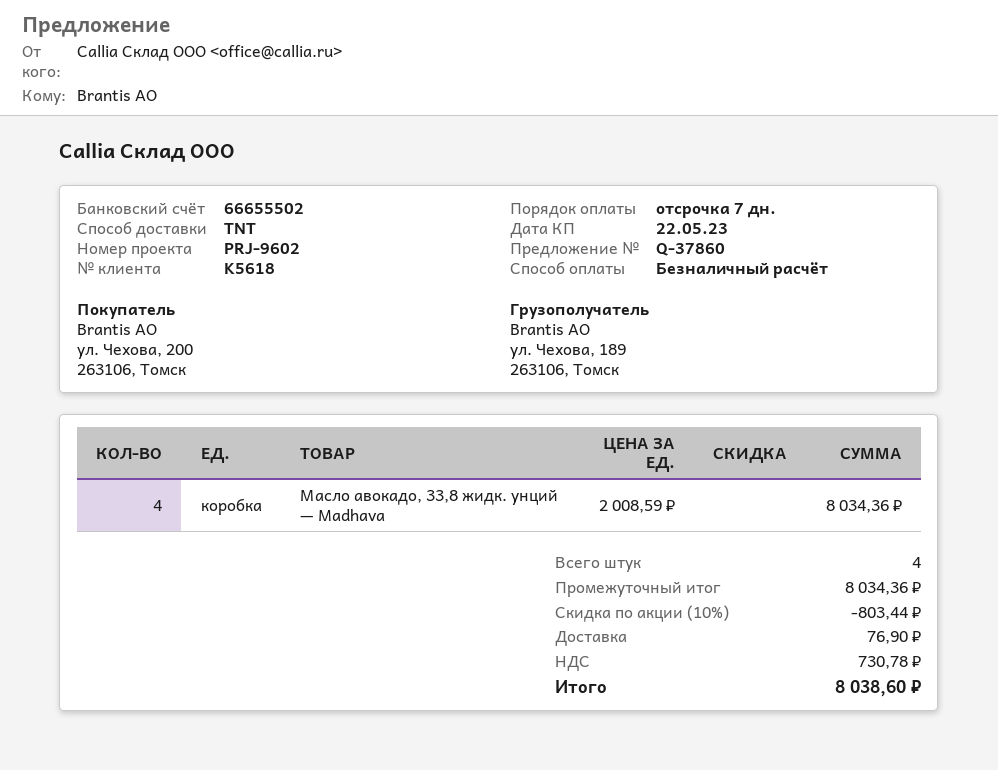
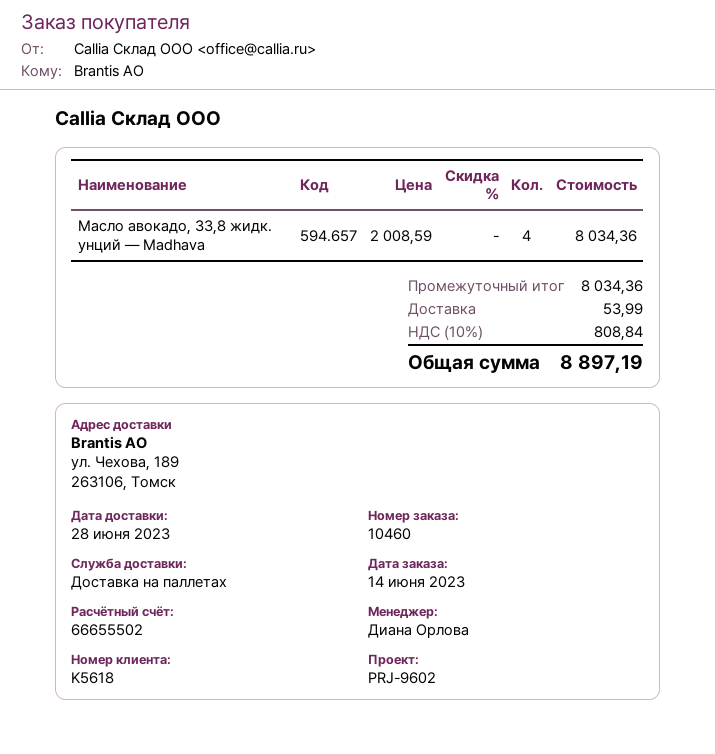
shipping method: TNT -> pallet freight
discount: 10% = 803.44 -> none
shipping: 76.90 -> 53.99
tax: 730.78 -> 808.84
total: 8038.60 -> 8897.19

